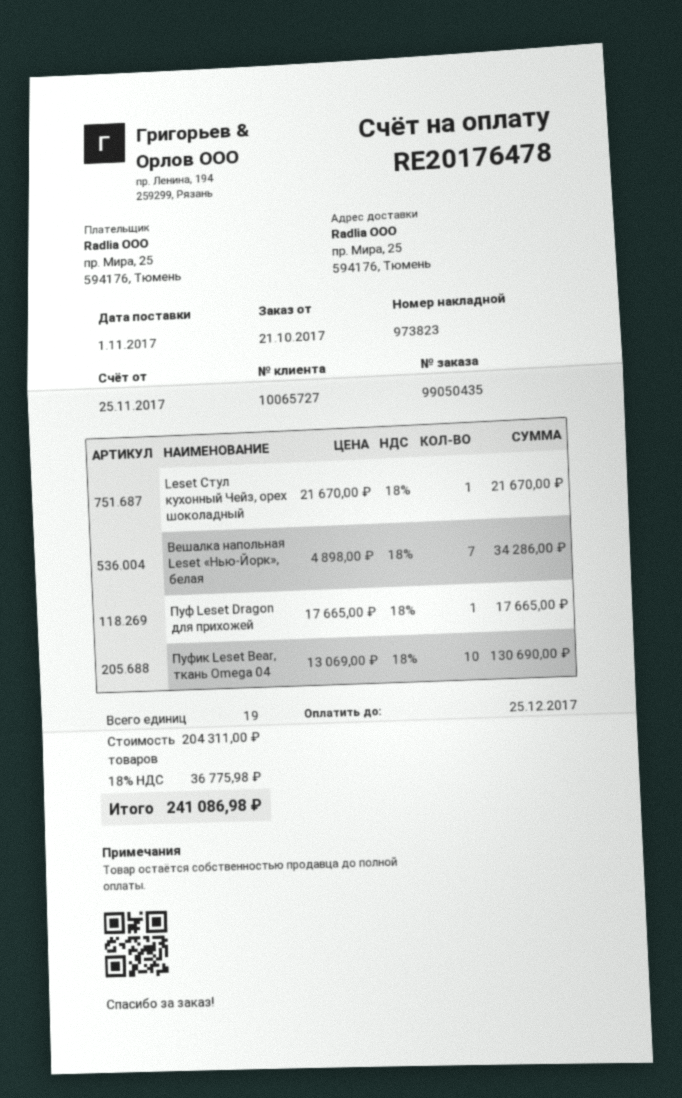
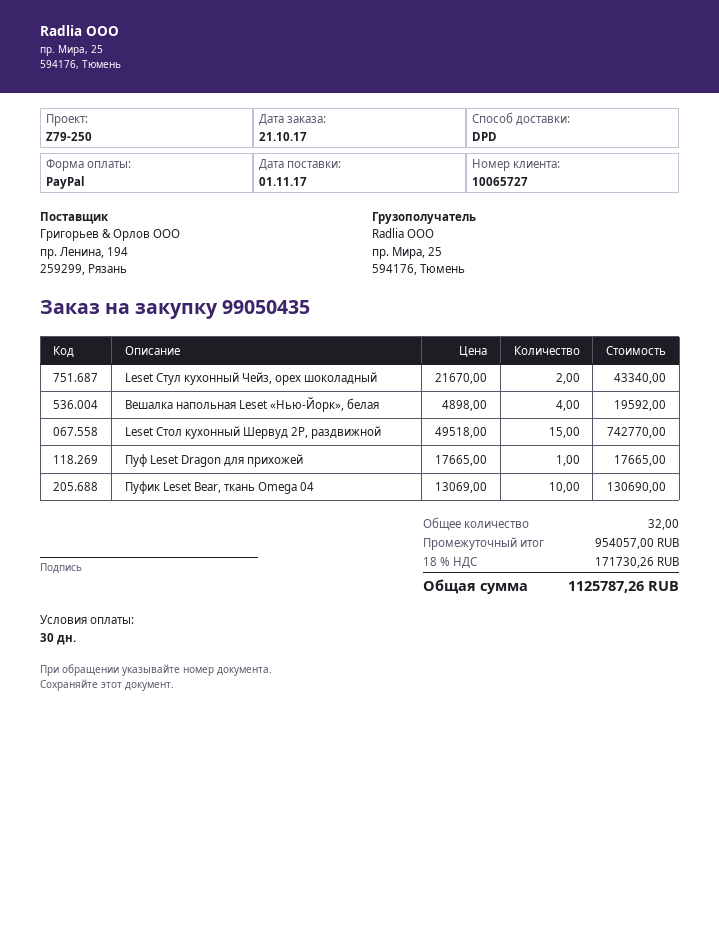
Leset Стул кухонный Чейз, орех шоколадный: 1 x 21670.00 = 21670.00 -> 2 x 21670.00 = 43340.00
Вешалка напольная Leset «Нью-Йорк», белая: 7 x 4898.00 = 34286.00 -> 4 x 4898.00 = 19592.00
Leset Стол кухонный Шервуд 2Р, раздвижной: none -> 15 x 49518.00 = 742770.00
total quantity: 19 -> 32
subtotal: 204311.00 -> 954057.00
tax: 18% = 36775.98 -> 18% = 171730.26
total: 241086.98 -> 1125787.26

